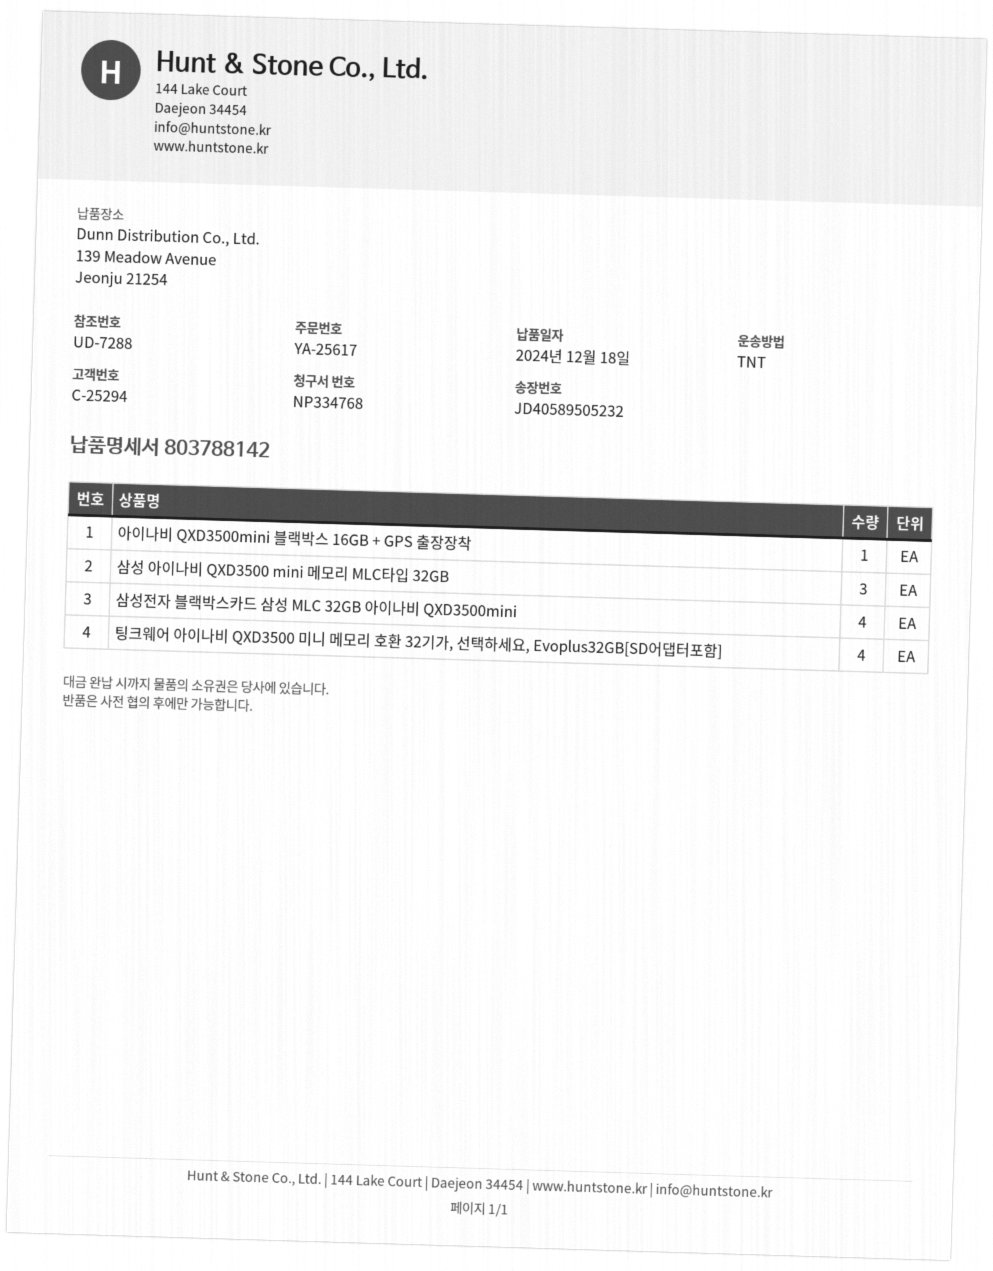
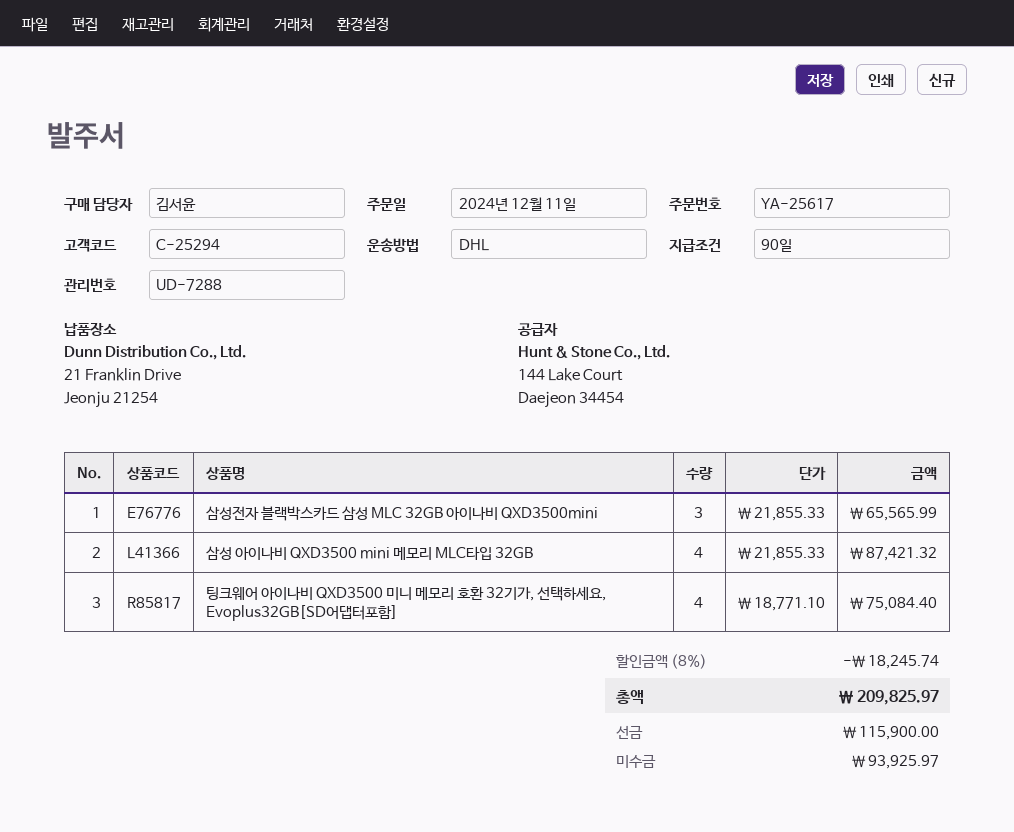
shipping method: TNT -> DHL
ship to: 139 Meadow Avenue, Jeonju 21254 -> 21 Franklin Drive, Jeonju 21254
아이나비 QXD3500mini 블랙박스 16GB + GPS 출장장착: 1 -> none
삼성 아이나비 QXD3500 mini 메모리 MLC타입 32GB: 3 -> 4
삼성전자 블랙박스카드 삼성 MLC 32GB 아이나비 QXD3500mini: 4 -> 3

